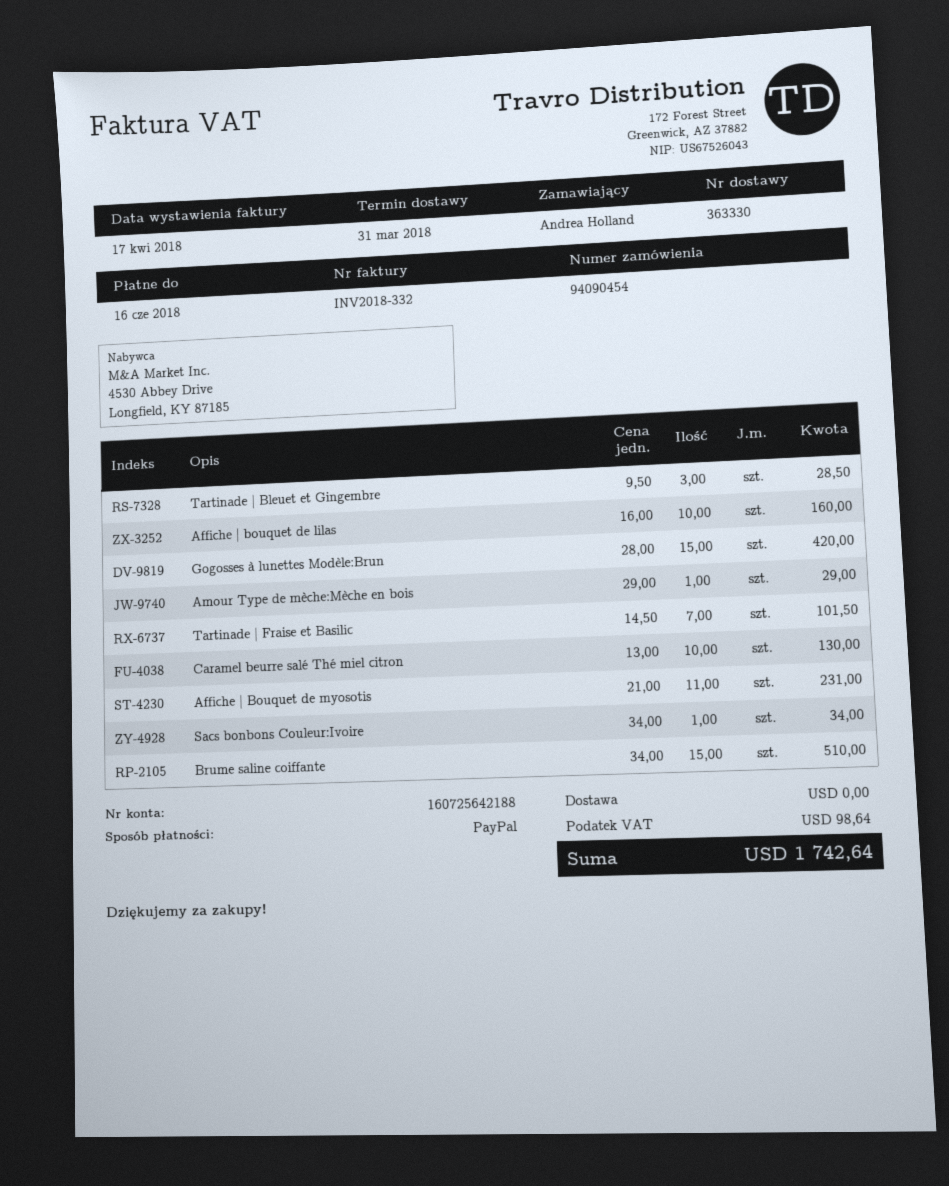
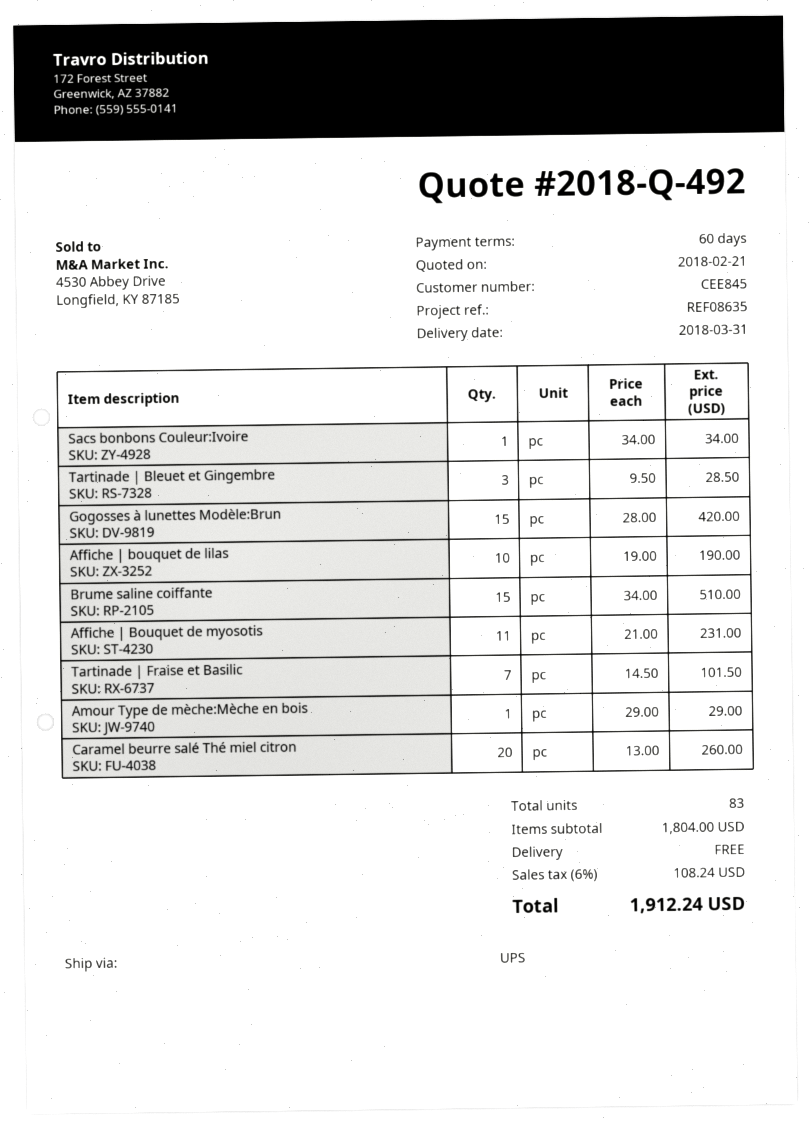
Affiche | bouquet de lilas: 10 x 16.00 = 160.00 -> 10 x 19.00 = 190.00
Caramel beurre salé Thé miel citron: 10 x 13.00 = 130.00 -> 20 x 13.00 = 260.00
tax: 98.64 -> 108.24
total: 1742.64 -> 1912.24

